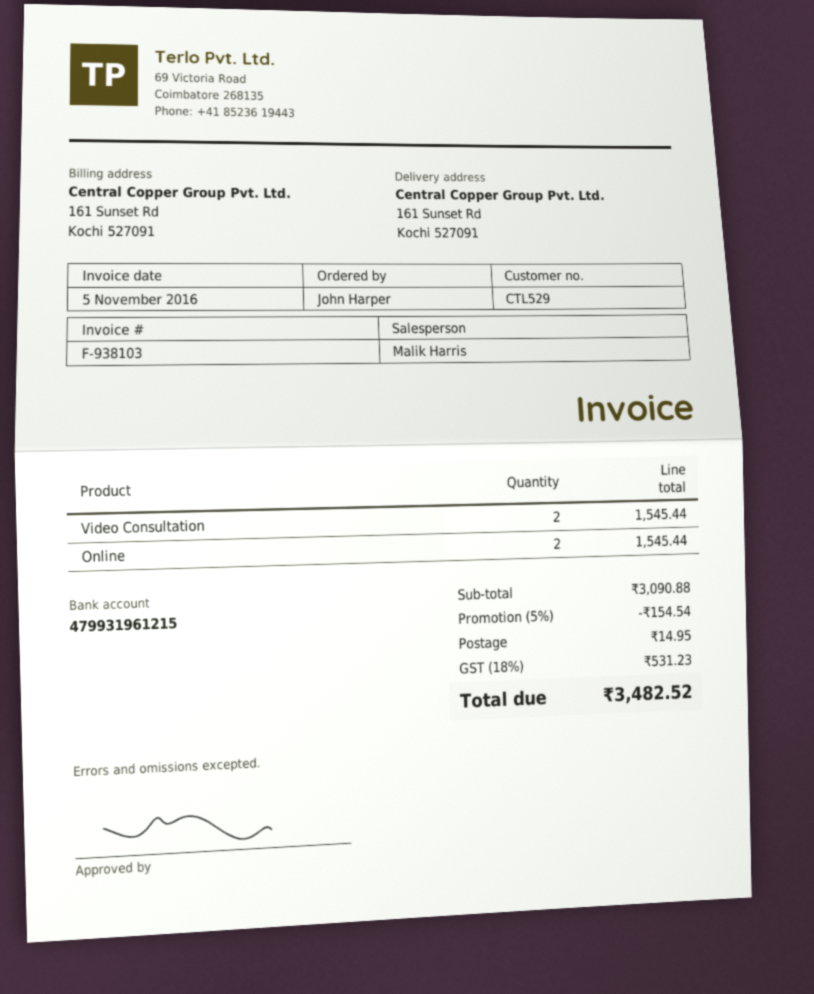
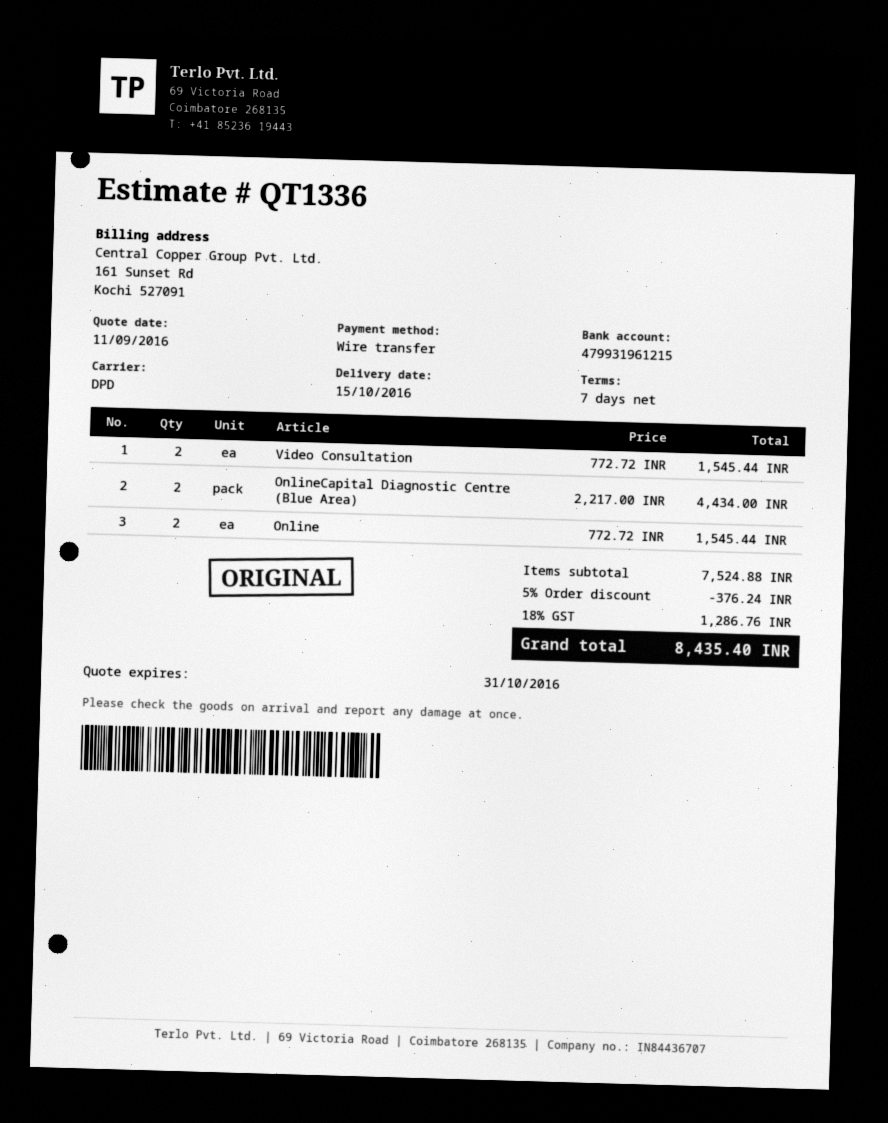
OnlineCapital Diagnostic Centre (Blue Area): none -> 2 for 4434.00
subtotal: 3090.88 -> 7524.88
discount: 5% = 154.54 -> 5% = 376.24
shipping: 14.95 -> none
tax: 18% = 531.23 -> 18% = 1286.76
total: 3482.52 -> 8435.40

